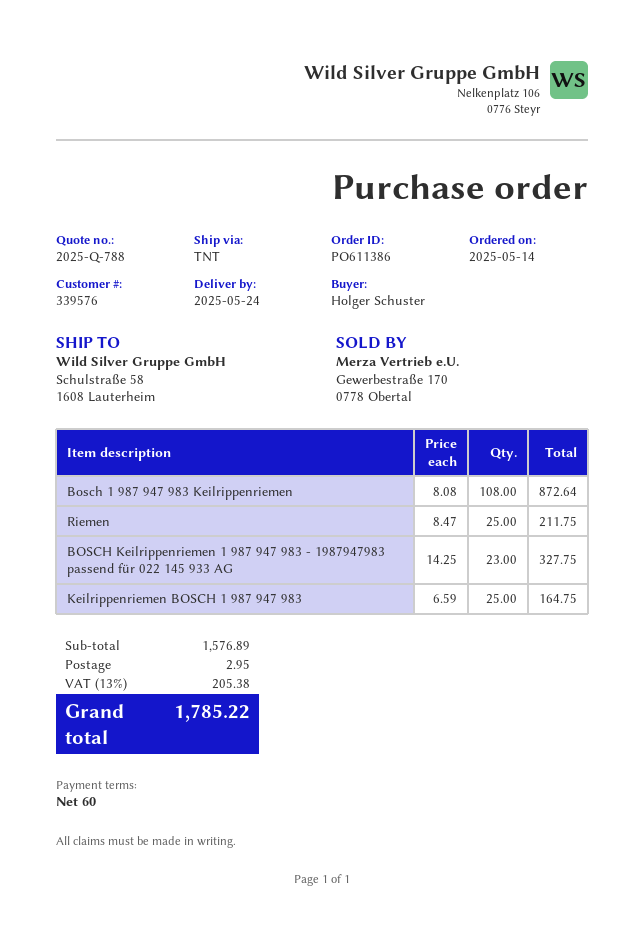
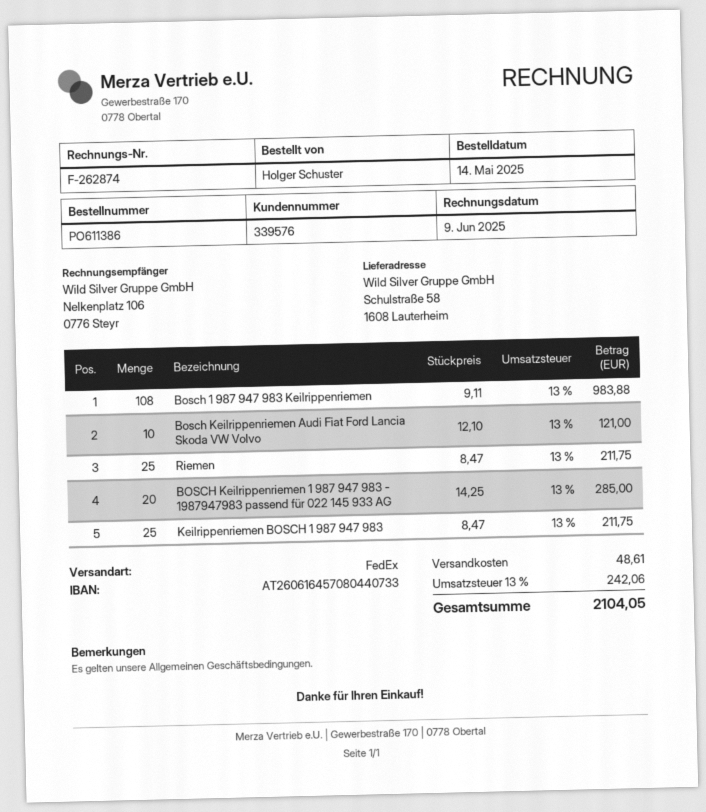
shipping method: TNT -> FedEx
Bosch 1 987 947 983 Keilrippenriemen: 108 x 8.08 = 872.64 -> 108 x 9.11 = 983.88
BOSCH Keilrippenriemen 1 987 947 983 - 1987947983 passend für 022 145 933 AG: 23 x 14.25 = 327.75 -> 20 x 14.25 = 285.00
Keilrippenriemen BOSCH 1 987 947 983: 25 x 6.59 = 164.75 -> 25 x 8.47 = 211.75
Bosch Keilrippenriemen Audi Fiat Ford Lancia Skoda VW Volvo: none -> 10 x 12.10 = 121.00
shipping: 2.95 -> 48.61
tax: 13% = 205.38 -> 13% = 242.06
total: 1785.22 -> 2104.05

